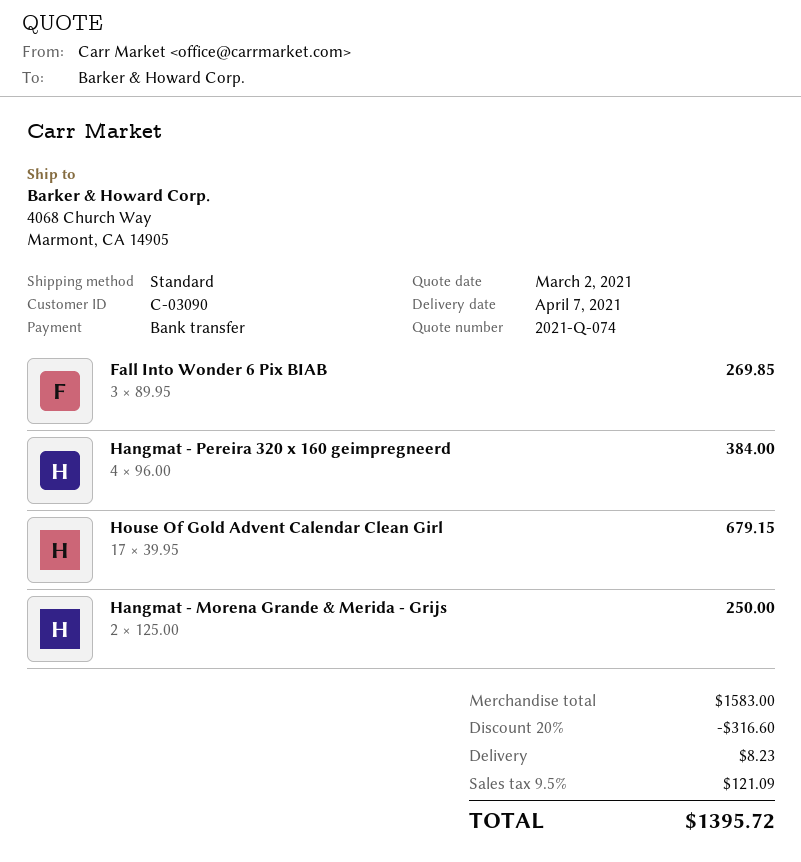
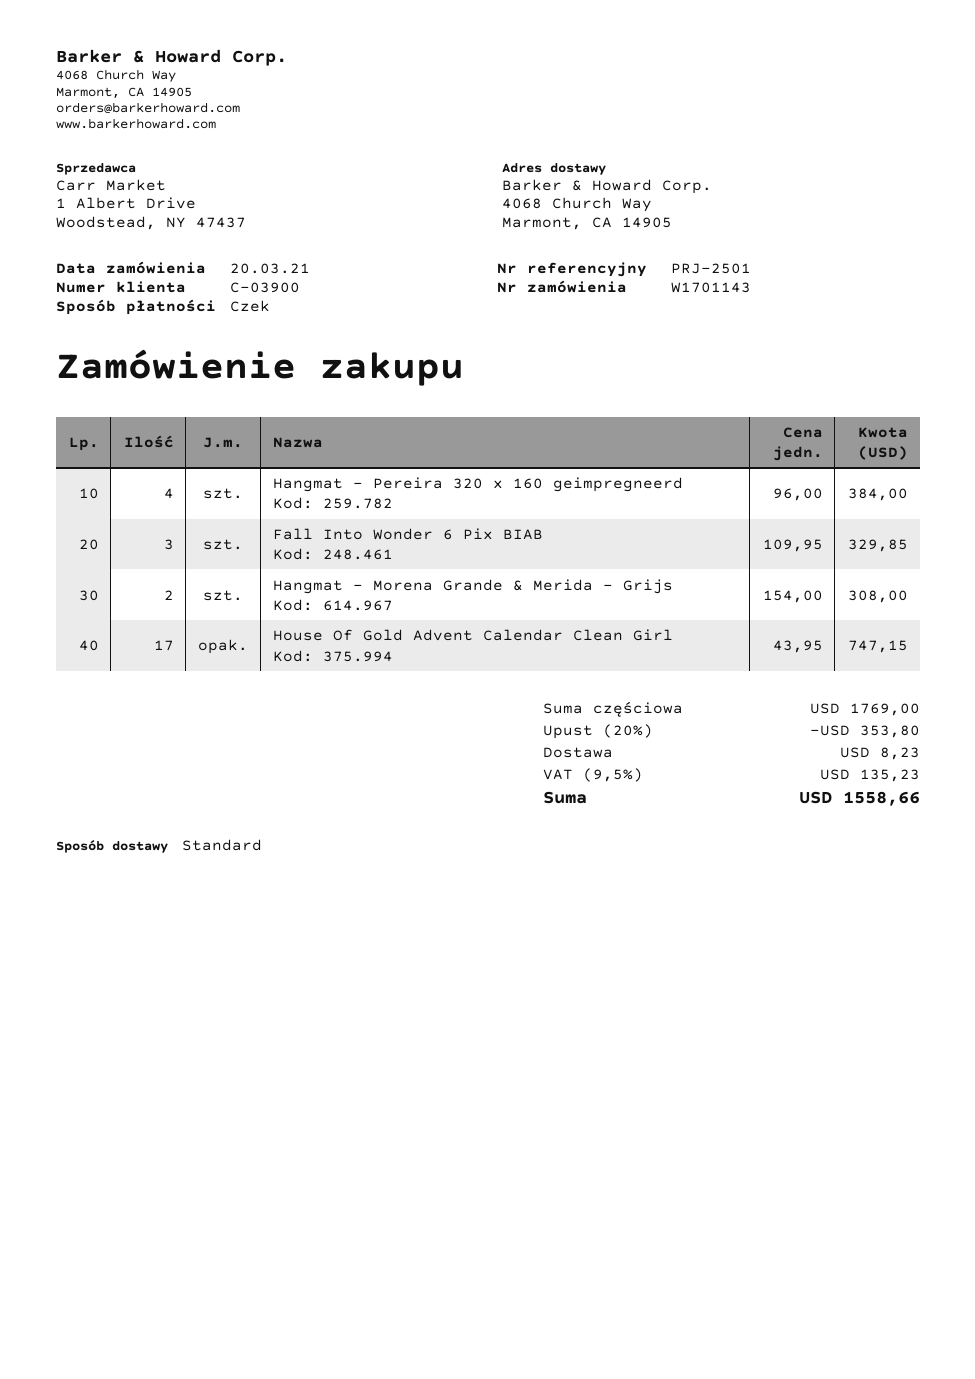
customer number: C-03090 -> C-03900
payment method: bank transfer -> cheque
Fall Into Wonder 6 Pix BIAB: 3 x 89.95 = 269.85 -> 3 x 109.95 = 329.85
House Of Gold Advent Calendar Clean Girl: 17 x 39.95 = 679.15 -> 17 x 43.95 = 747.15
Hangmat - Morena Grande & Merida - Grijs: 2 x 125.00 = 250.00 -> 2 x 154.00 = 308.00
subtotal: 1583.00 -> 1769.00
discount: 20% = 316.60 -> 20% = 353.80
tax: 9.5% = 121.09 -> 9.5% = 135.23
total: 1395.72 -> 1558.66

